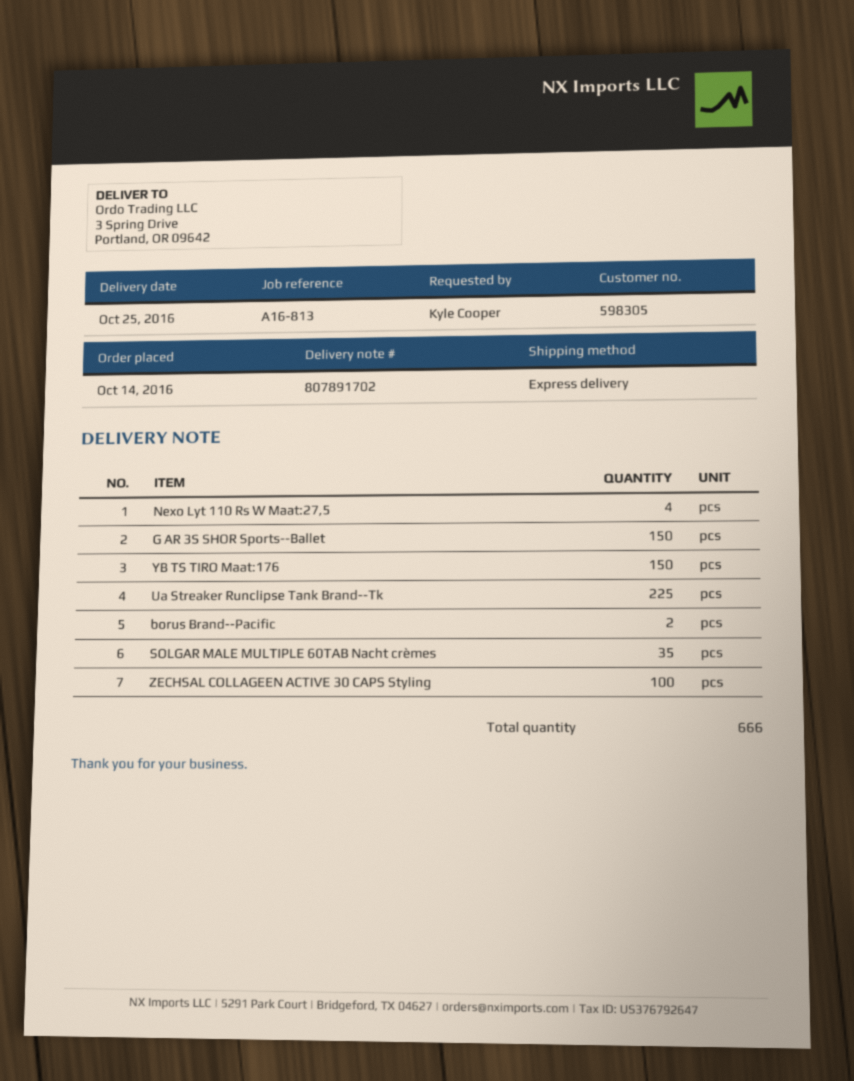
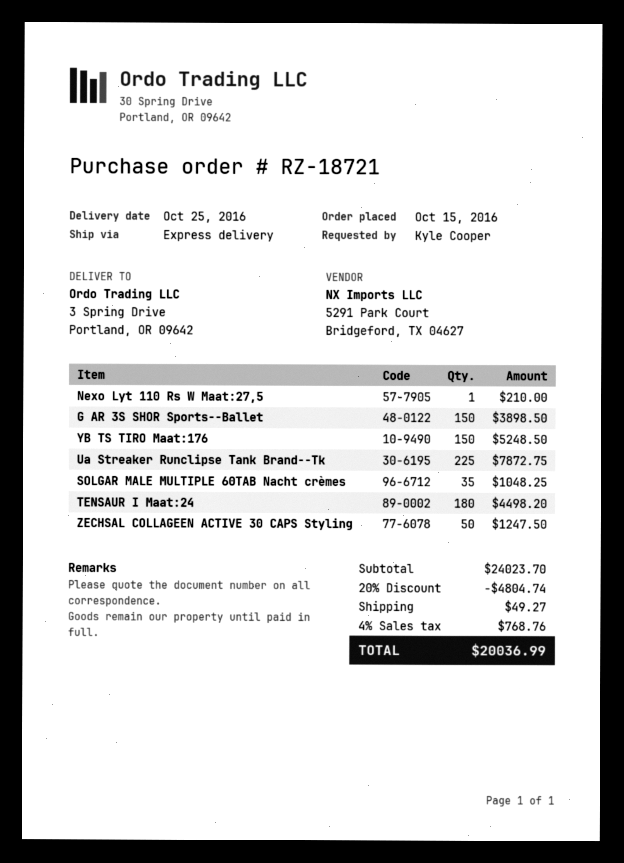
order date: 2016-10-14 -> 2016-10-15
Nexo Lyt 110 Rs W Maat:27,5: 4 -> 1
borus Brand--Pacific: 2 -> none
ZECHSAL COLLAGEEN ACTIVE 30 CAPS Styling: 100 -> 50
TENSAUR I Maat:24: none -> 180

